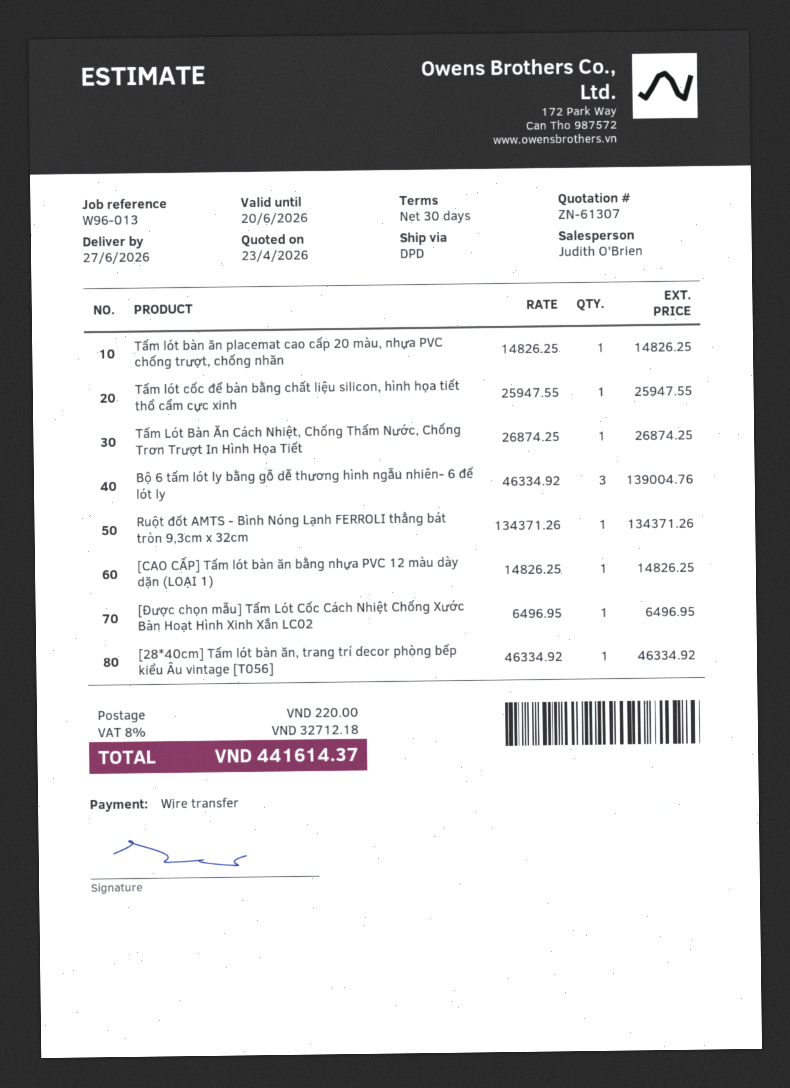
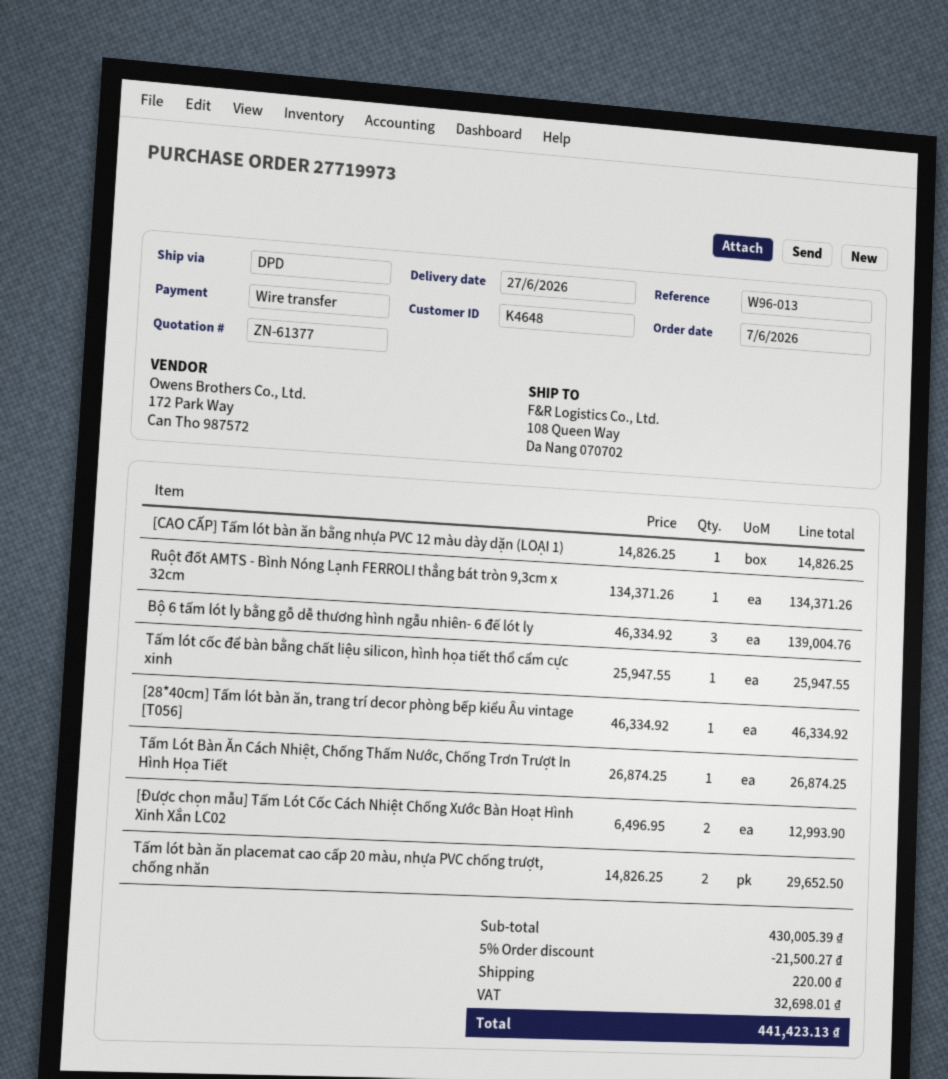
quote number: ZN-61307 -> ZN-61377
Tấm lót bàn ăn placemat cao cấp 20 màu, nhựa PVC chống trượt, chống nhăn: 1 x 14826.25 = 14826.25 -> 2 x 14826.25 = 29652.50
[Được chọn mẫu] Tấm Lót Cốc Cách Nhiệt Chống Xước Bàn Hoạt Hình Xinh Xắn LC02: 1 x 6496.95 = 6496.95 -> 2 x 6496.95 = 12993.90
discount: none -> 5% = 21500.27
tax: 32712.18 -> 32698.01
total: 441614.37 -> 441423.13

